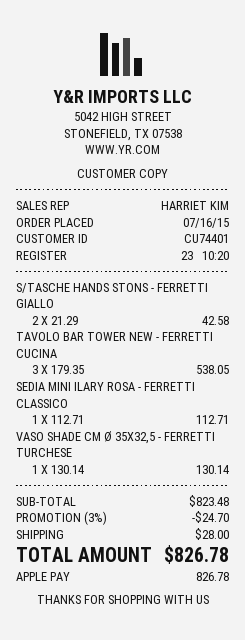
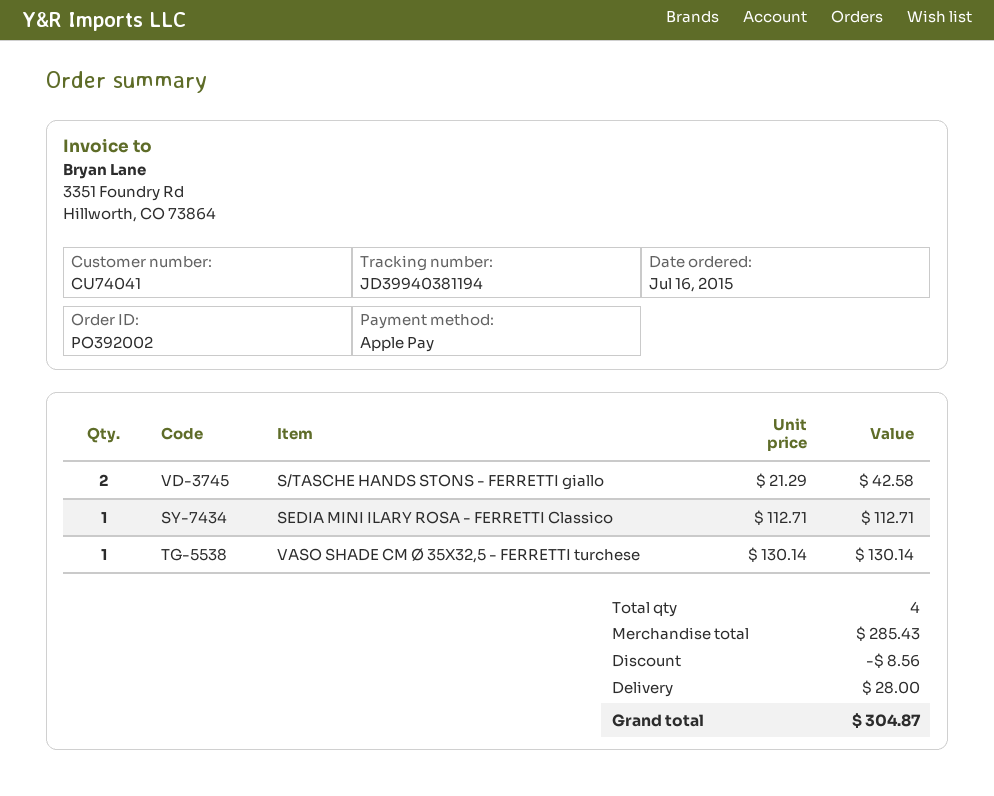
customer number: CU74401 -> CU74041
TAVOLO BAR TOWER NEW - FERRETTI CUCINA: 3 x 179.35 = 538.05 -> none
subtotal: 823.48 -> 285.43
discount: 24.70 -> 8.56
total: 826.78 -> 304.87

